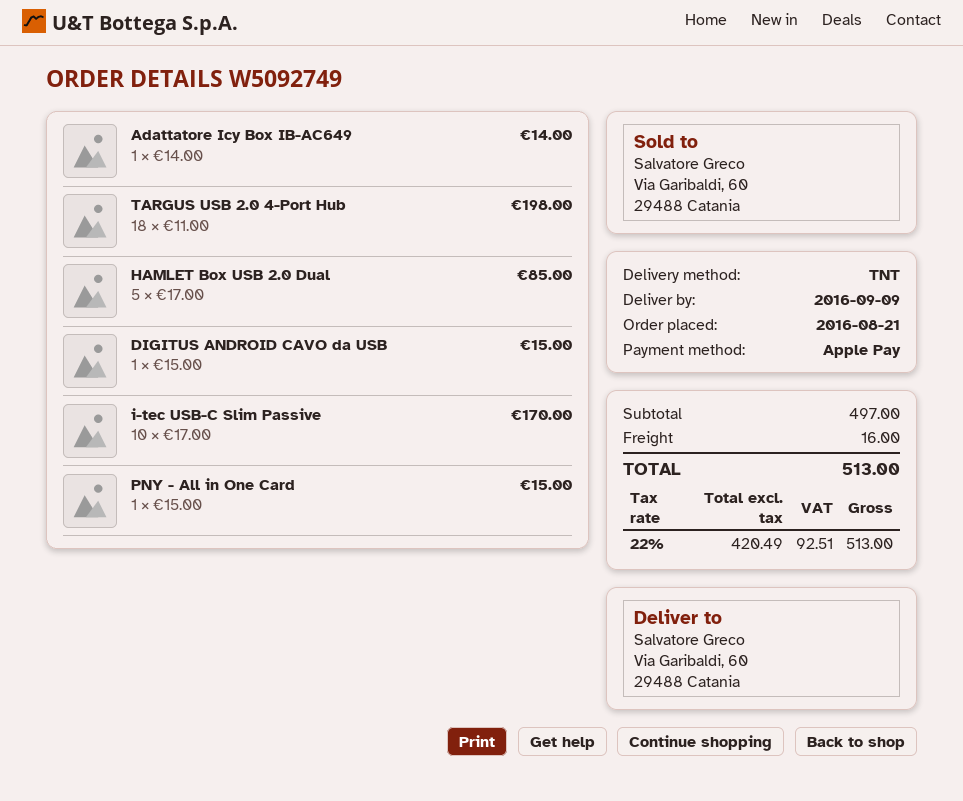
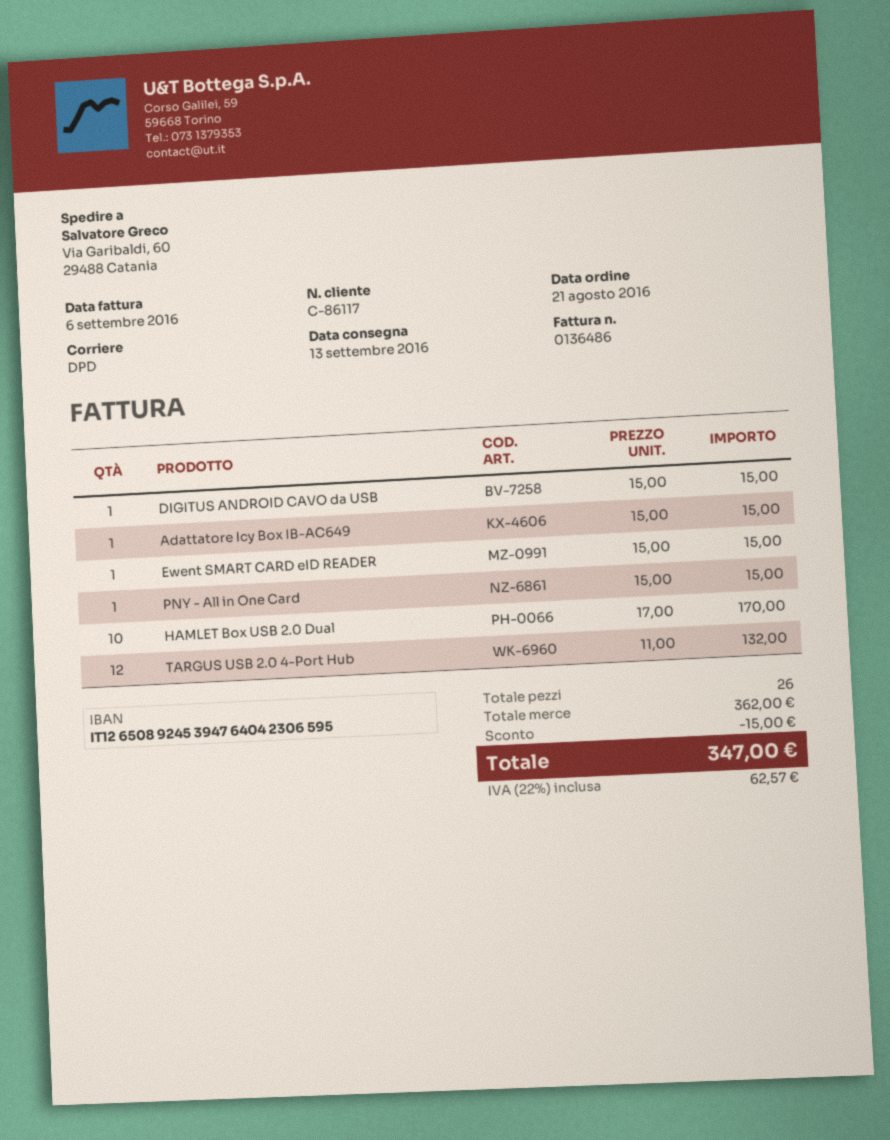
delivery date: 2016-09-09 -> 2016-09-13
shipping method: TNT -> DPD
Adattatore Icy Box IB-AC649: 1 x 14.00 = 14.00 -> 1 x 15.00 = 15.00
TARGUS USB 2.0 4-Port Hub: 18 x 11.00 = 198.00 -> 12 x 11.00 = 132.00
HAMLET Box USB 2.0 Dual: 5 x 17.00 = 85.00 -> 10 x 17.00 = 170.00
i-tec USB-C Slim Passive: 10 x 17.00 = 170.00 -> none
Ewent SMART CARD eID READER: none -> 1 x 15.00 = 15.00
subtotal: 497.00 -> 362.00
discount: none -> 15.00
shipping: 16.00 -> none
tax: 22% = 92.51 -> 22% = 62.57
total: 513.00 -> 347.00

